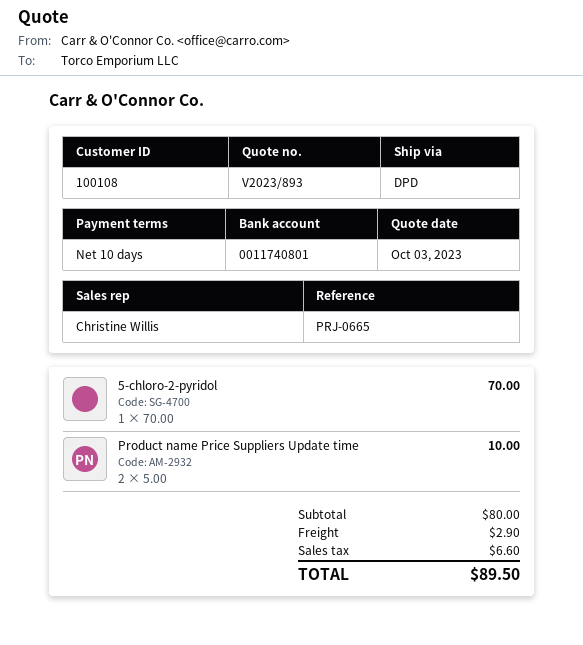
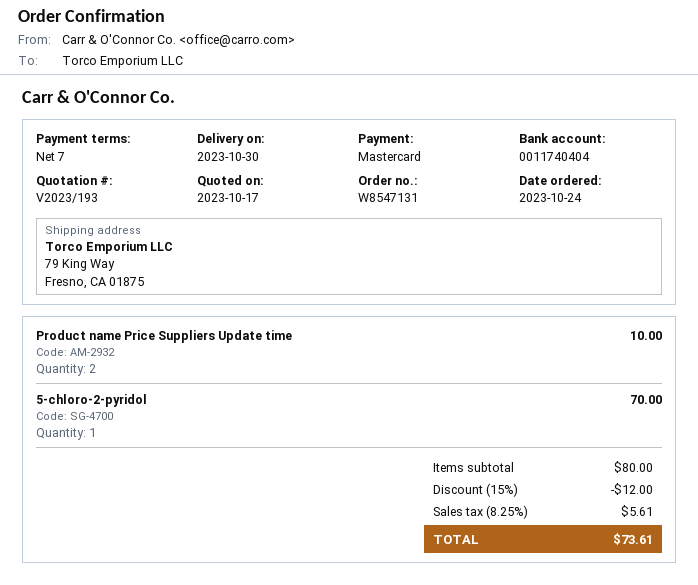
quote number: V2023/893 -> V2023/193
quote date: 2023-10-03 -> 2023-10-17
payment terms: 10 days -> 7 days
bank account: 0011740801 -> 0011740404
discount: none -> 15% = 12.00
shipping: 2.90 -> none
tax: 6.60 -> 5.61
total: 89.50 -> 73.61

